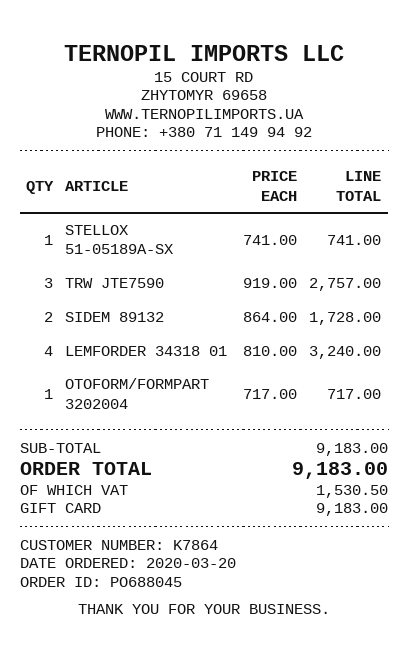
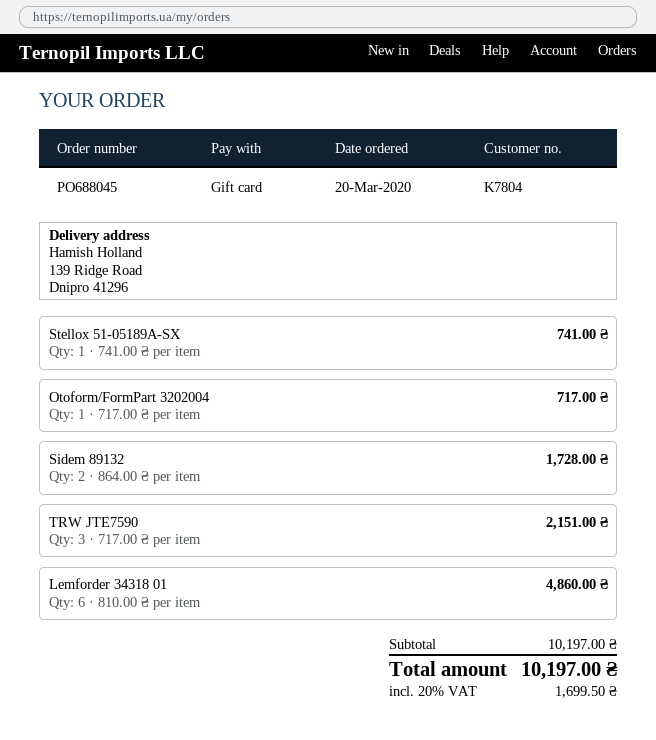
customer number: K7864 -> K7804
TRW JTE7590: 3 x 919.00 = 2757.00 -> 3 x 717.00 = 2151.00
LEMFORDER 34318 01: 4 x 810.00 = 3240.00 -> 6 x 810.00 = 4860.00
subtotal: 9183.00 -> 10197.00
tax: 1530.50 -> 1699.50
total: 9183.00 -> 10197.00

